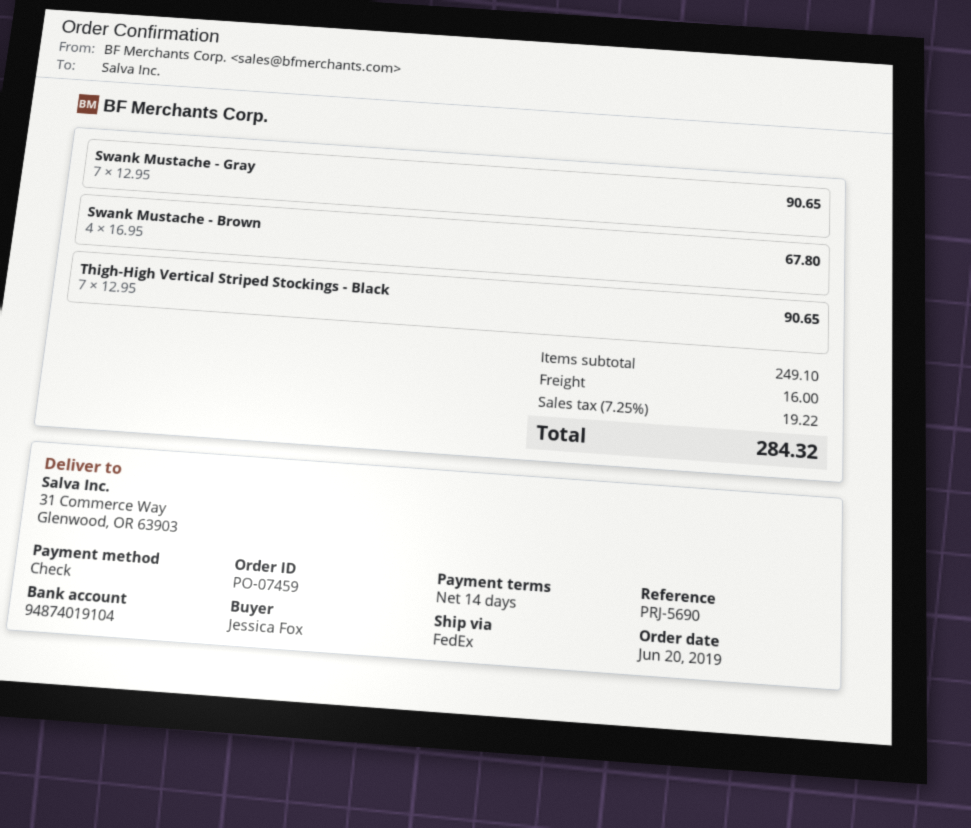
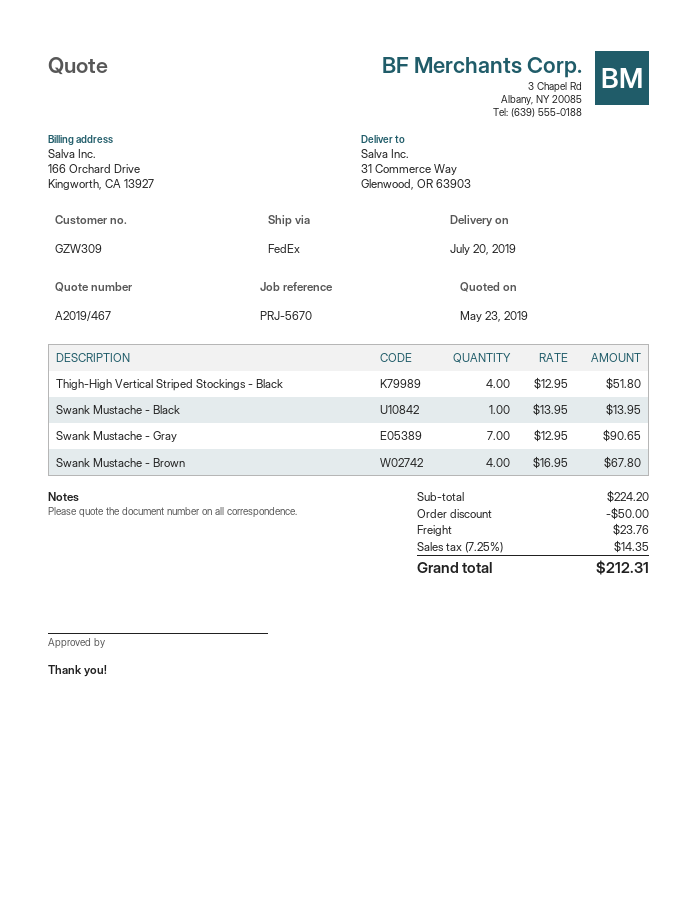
reference: PRJ-5690 -> PRJ-5670
Thigh-High Vertical Striped Stockings - Black: 7 x 12.95 = 90.65 -> 4 x 12.95 = 51.80
Swank Mustache - Black: none -> 1 x 13.95 = 13.95
subtotal: 249.10 -> 224.20
discount: none -> 50.00
shipping: 16.00 -> 23.76
tax: 7.25% = 19.22 -> 7.25% = 14.35
total: 284.32 -> 212.31

